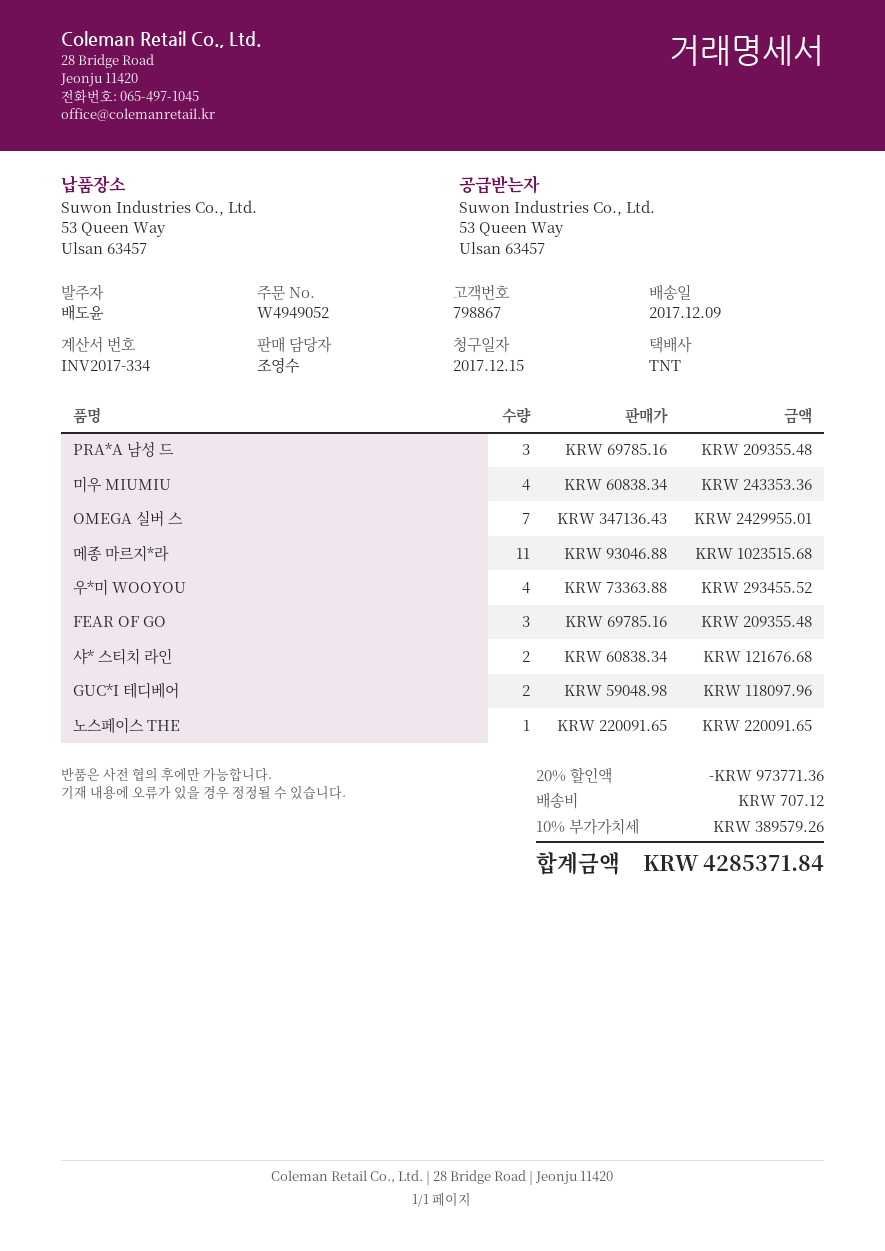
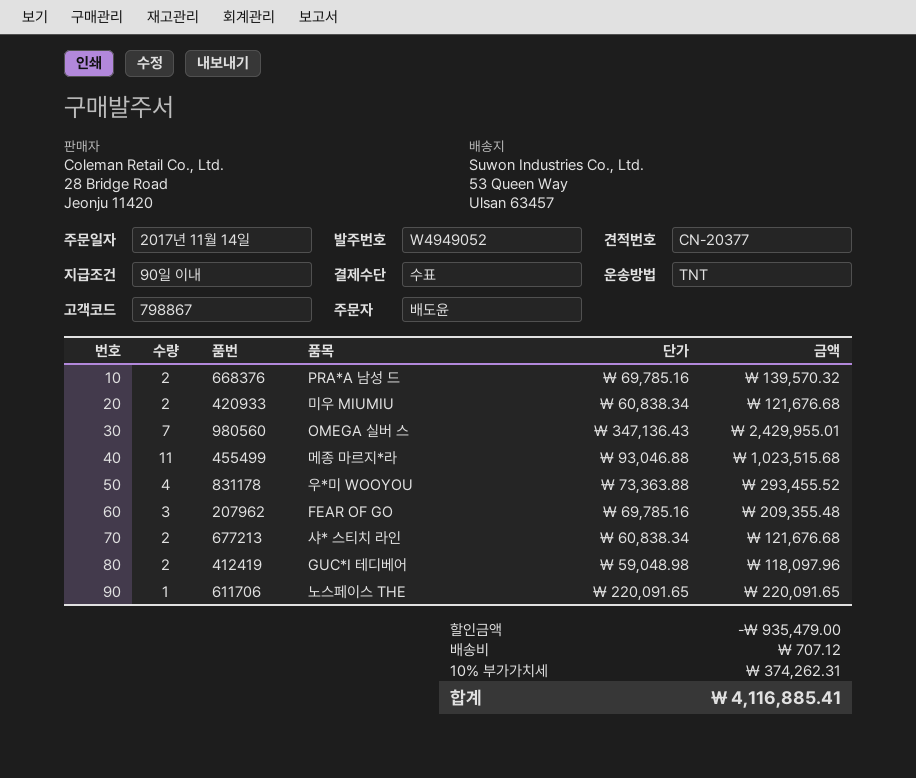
PRA*A 남성 드: 3 x 69785.16 = 209355.48 -> 2 x 69785.16 = 139570.32
미우 MIUMIU: 4 x 60838.34 = 243353.36 -> 2 x 60838.34 = 121676.68
discount: 973771.36 -> 935479.00
tax: 10% = 389579.26 -> 10% = 374262.31
total: 4285371.84 -> 4116885.41

